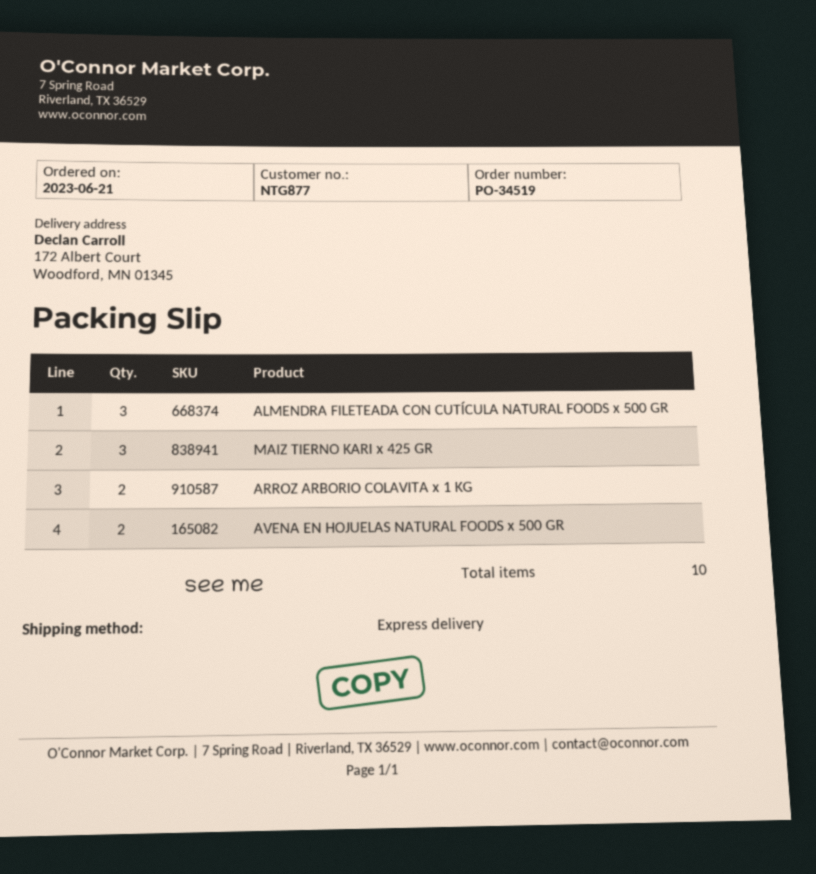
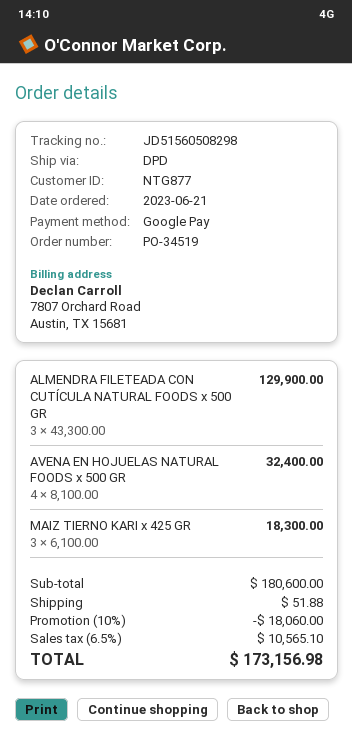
shipping method: express -> DPD
ARROZ ARBORIO COLAVITA x 1 KG: 2 -> none
AVENA EN HOJUELAS NATURAL FOODS x 500 GR: 2 -> 4

